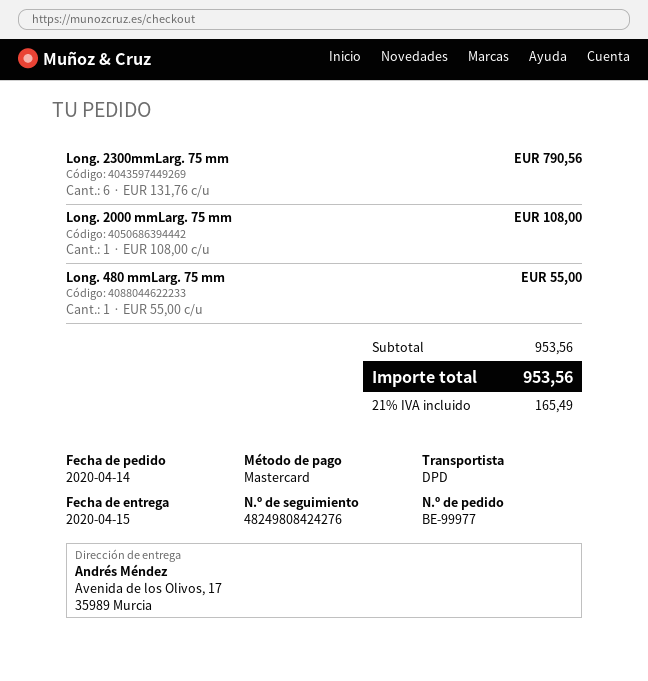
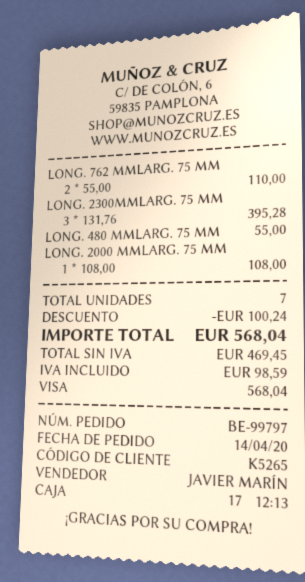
order number: BE-99977 -> BE-99797
payment method: Mastercard -> Visa
Long. 2300mmLarg. 75 mm: 6 x 131.76 = 790.56 -> 3 x 131.76 = 395.28
LONG. 762 MMLARG. 75 MM: none -> 2 x 55.00 = 110.00
discount: none -> 100.24
tax: 165.49 -> 98.59
total: 953.56 -> 568.04

